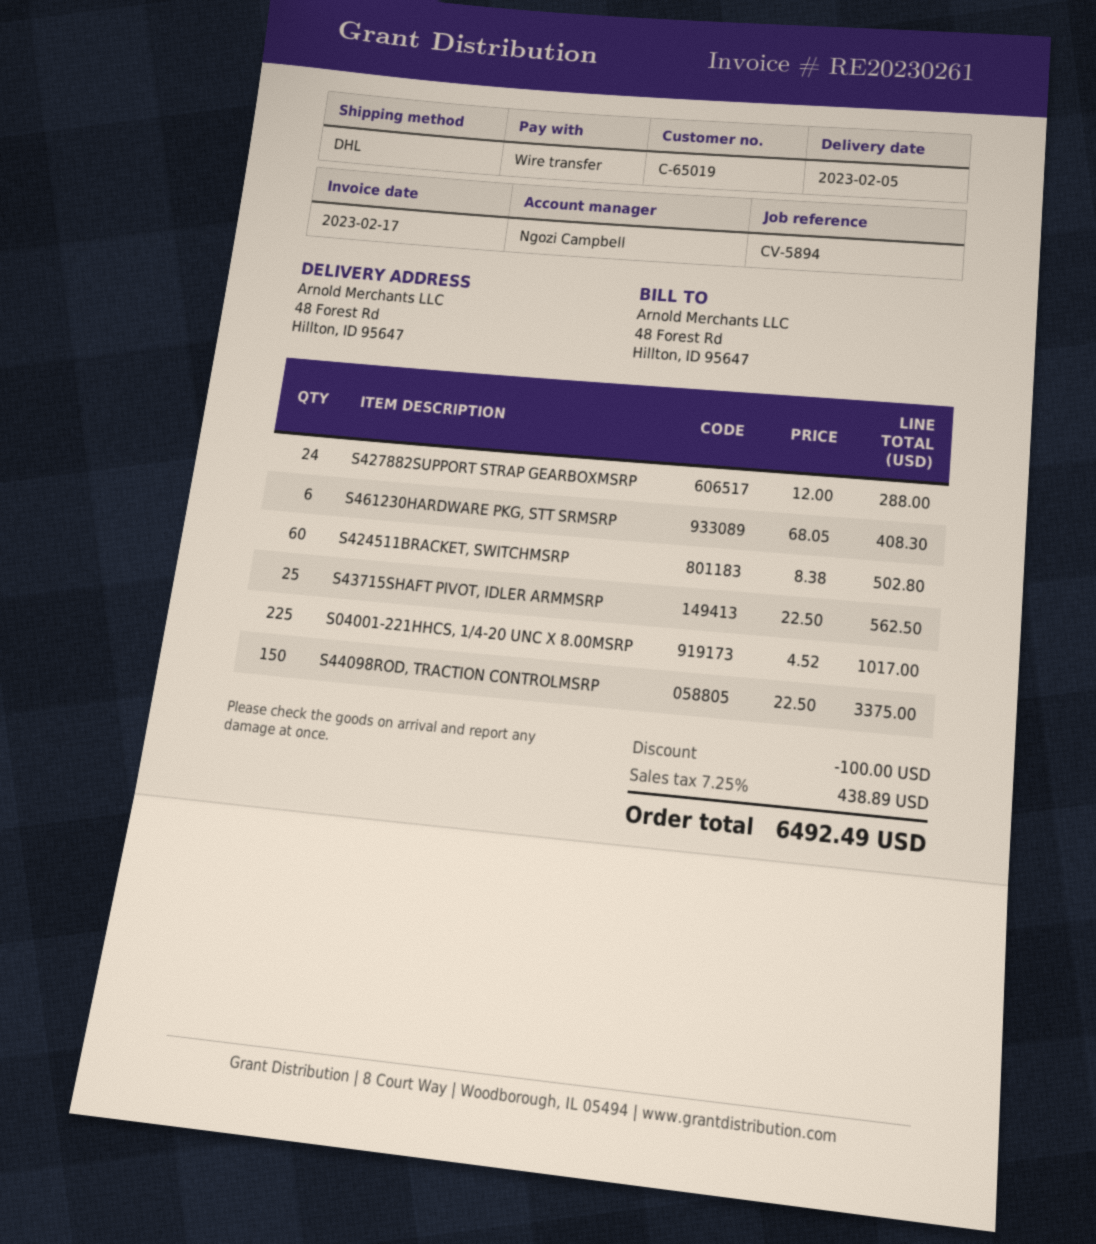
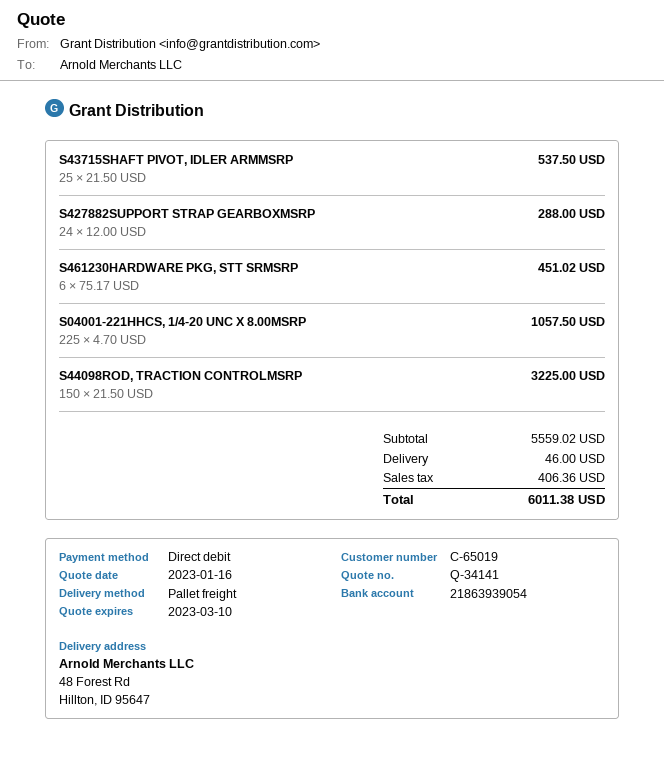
payment method: bank transfer -> direct debit
shipping method: DHL -> pallet freight
S461230HARDWARE PKG, STT SRMSRP: 6 x 68.05 = 408.30 -> 6 x 75.17 = 451.02
S424511BRACKET, SWITCHMSRP: 60 x 8.38 = 502.80 -> none
S43715SHAFT PIVOT, IDLER ARMMSRP: 25 x 22.50 = 562.50 -> 25 x 21.50 = 537.50
S04001-221HHCS, 1/4-20 UNC X 8.00MSRP: 225 x 4.52 = 1017.00 -> 225 x 4.70 = 1057.50
S44098ROD, TRACTION CONTROLMSRP: 150 x 22.50 = 3375.00 -> 150 x 21.50 = 3225.00
discount: 100.00 -> none
shipping: none -> 46.00
tax: 438.89 -> 406.36
total: 6492.49 -> 6011.38

